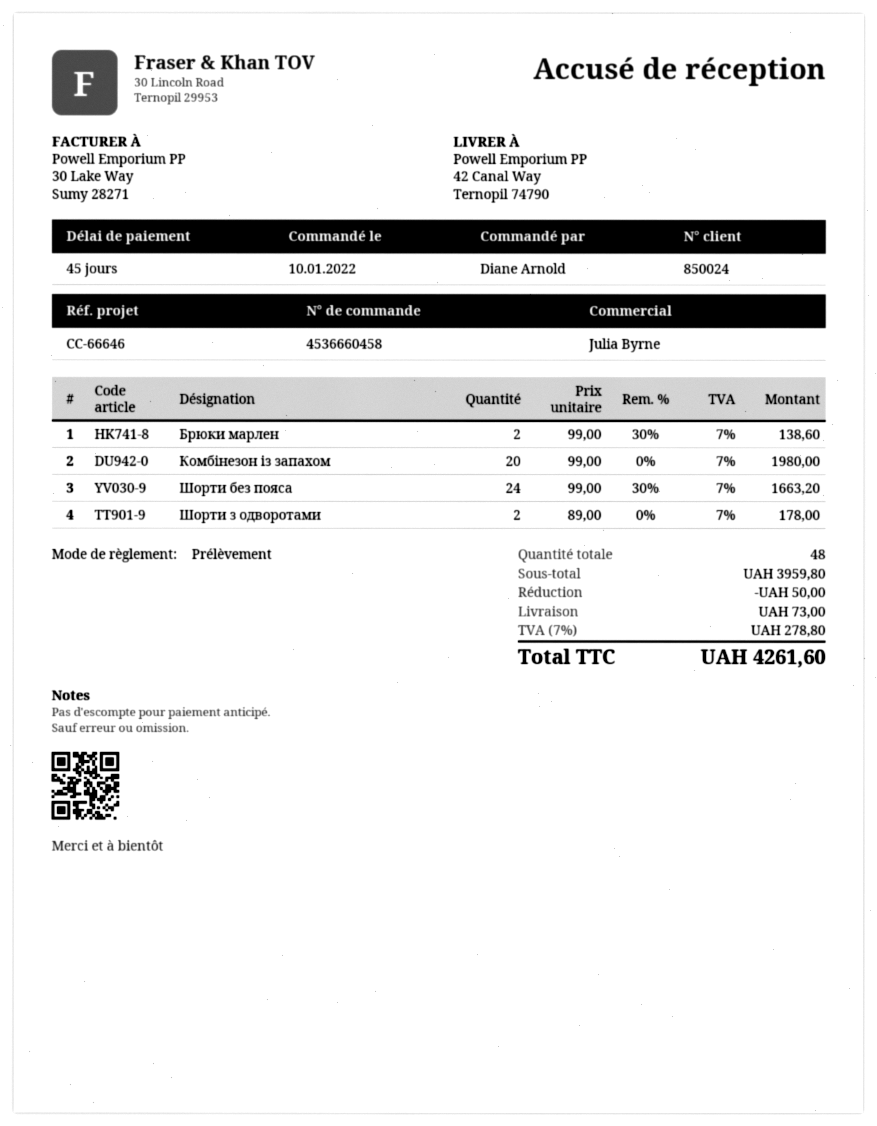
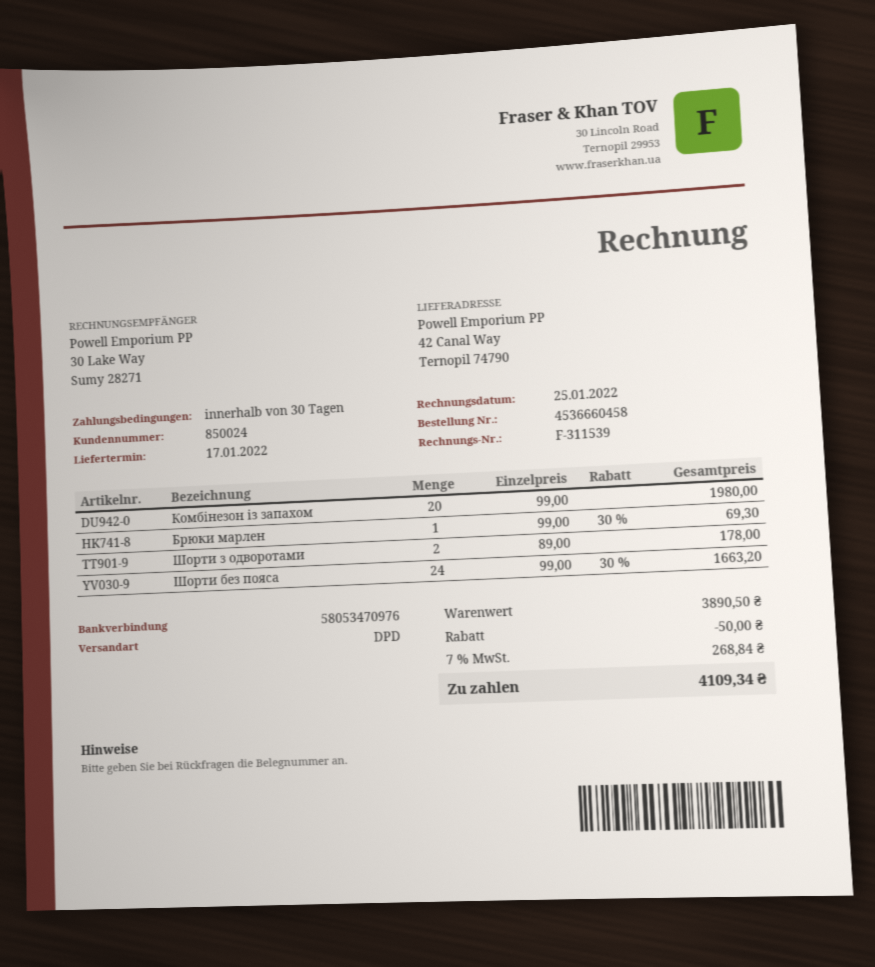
payment terms: 45 days -> 30 days
Брюки марлен: 2 x 99.00 - 30% = 138.60 -> 1 x 99.00 - 30% = 69.30
subtotal: 3959.80 -> 3890.50
shipping: 73.00 -> none
tax: 7% = 278.80 -> 7% = 268.84
total: 4261.60 -> 4109.34

